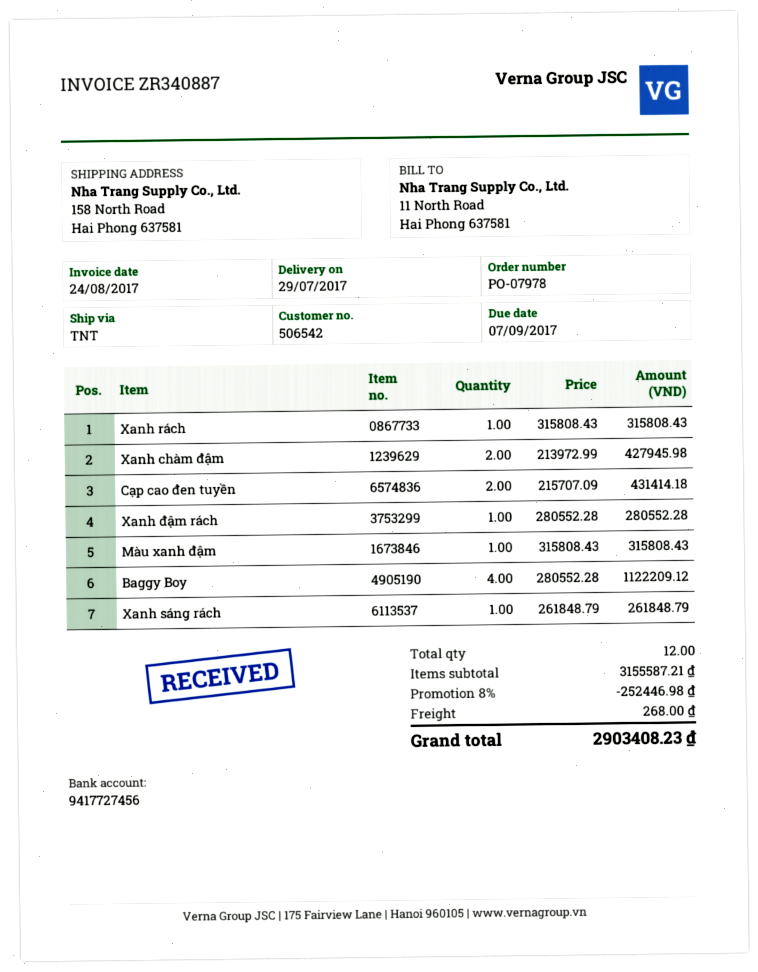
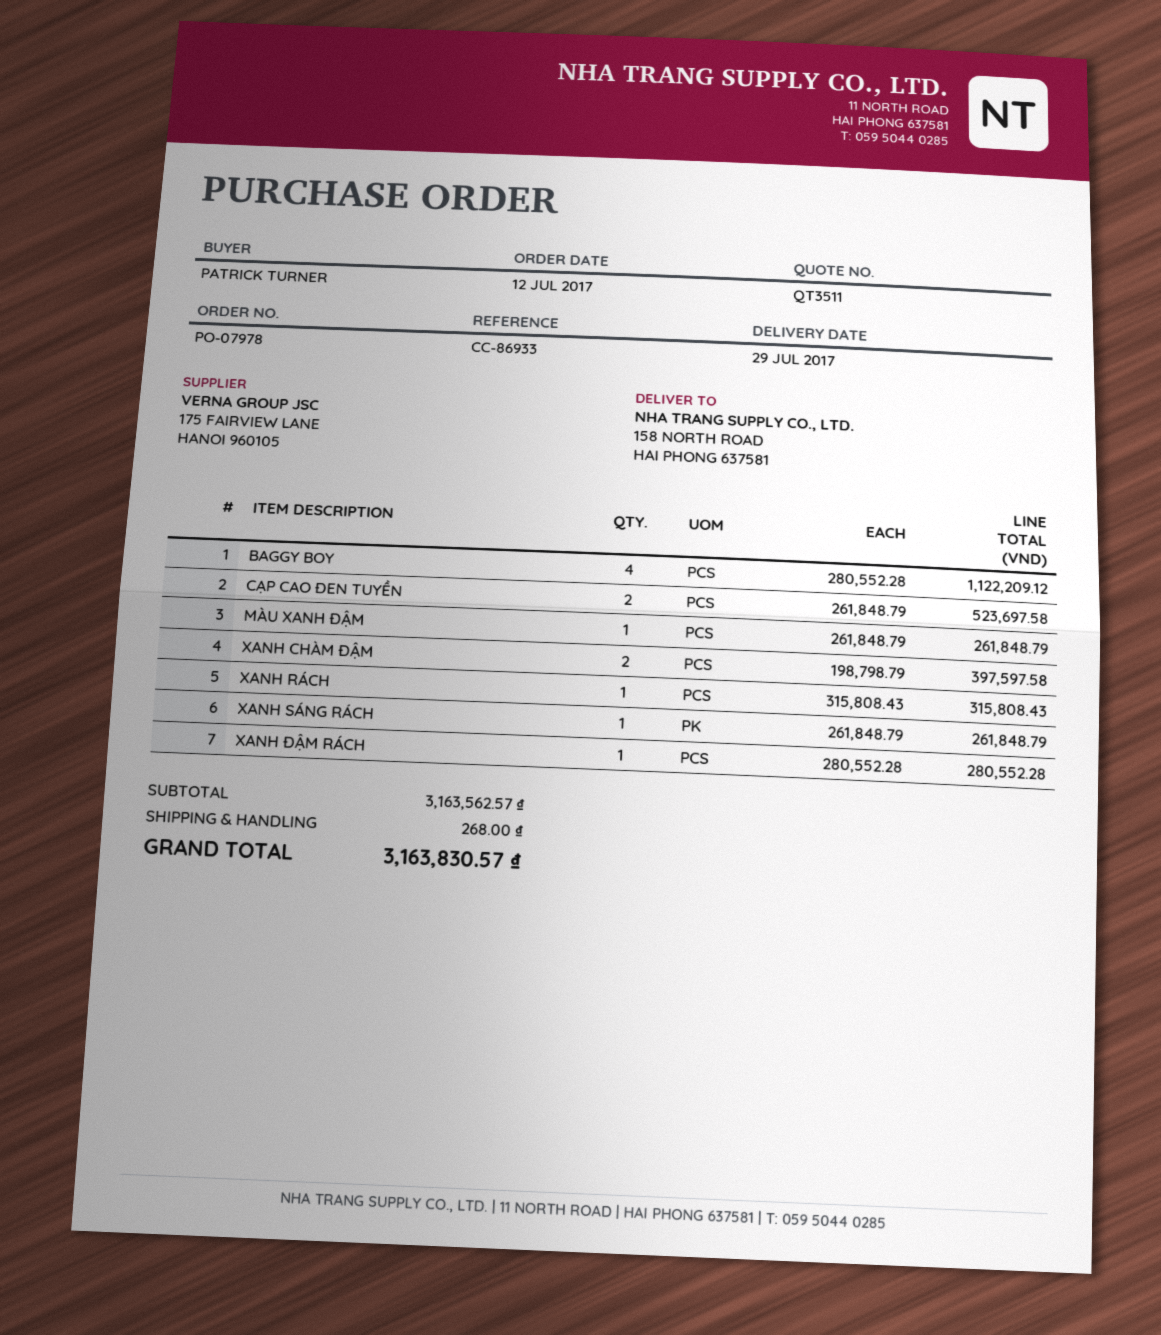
Xanh chàm đậm: 2 x 213972.99 = 427945.98 -> 2 x 198798.79 = 397597.58
Cạp cao đen tuyền: 2 x 215707.09 = 431414.18 -> 2 x 261848.79 = 523697.58
Màu xanh đậm: 1 x 315808.43 = 315808.43 -> 1 x 261848.79 = 261848.79
subtotal: 3155587.21 -> 3163562.57
discount: 8% = 252446.98 -> none
total: 2903408.23 -> 3163830.57

